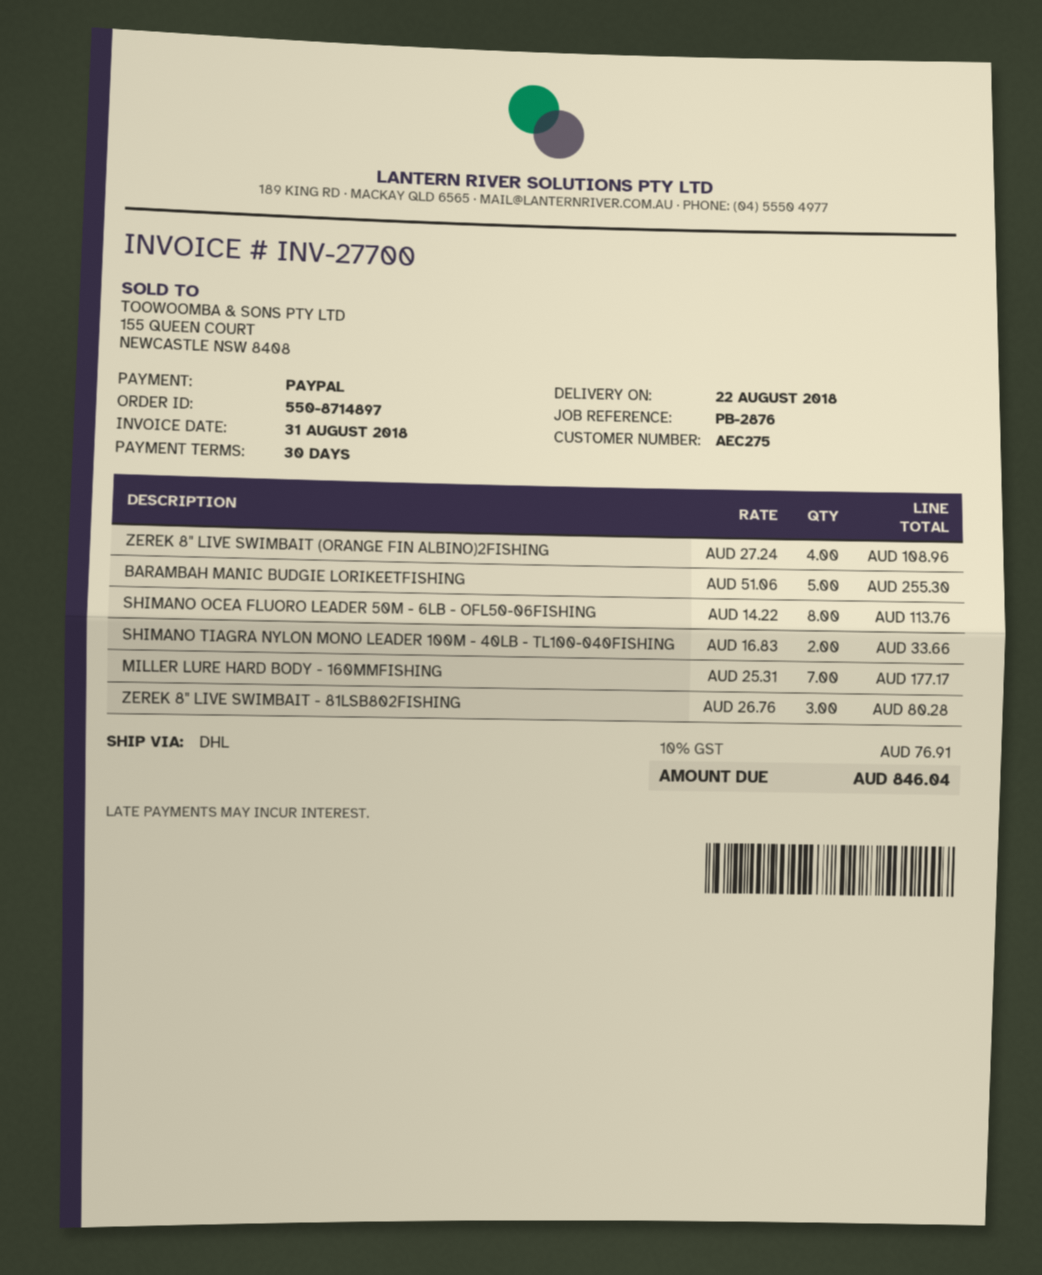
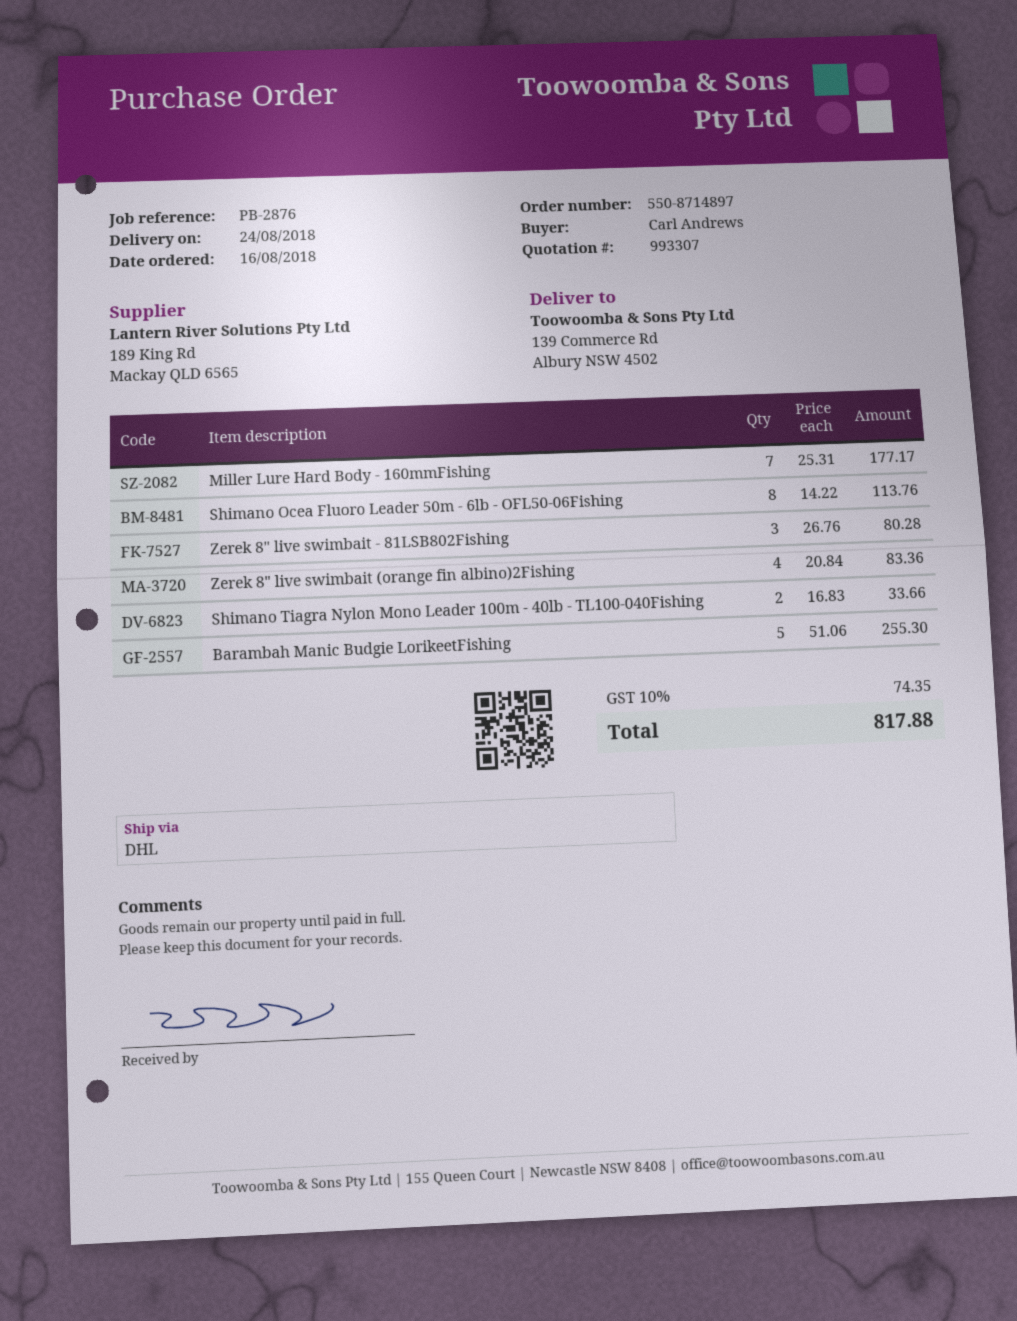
delivery date: 2018-08-22 -> 2018-08-24
ZEREK 8" LIVE SWIMBAIT (ORANGE FIN ALBINO)2FISHING: 4 x 27.24 = 108.96 -> 4 x 20.84 = 83.36
tax: 10% = 76.91 -> 10% = 74.35
total: 846.04 -> 817.88

